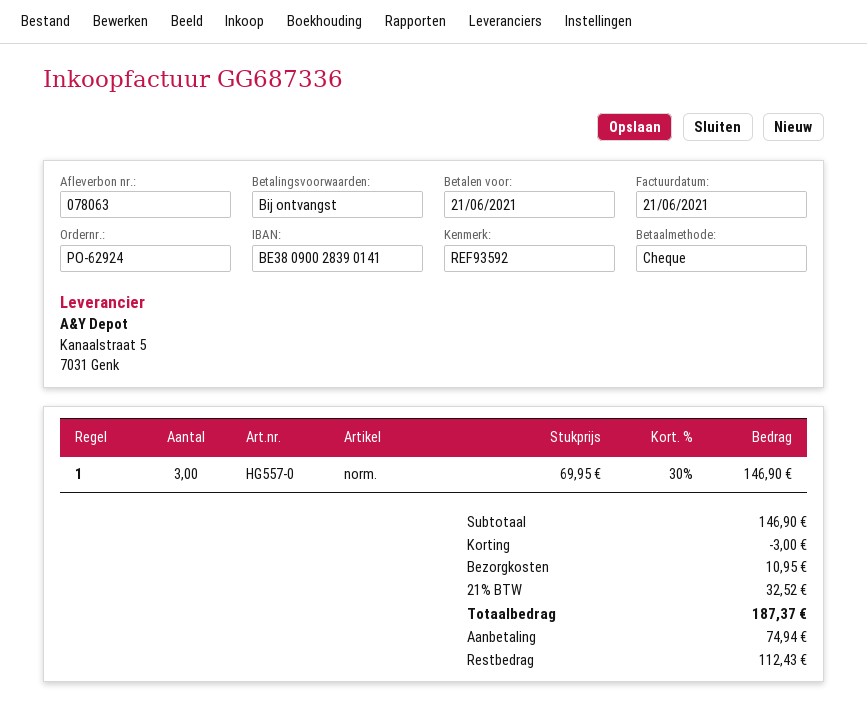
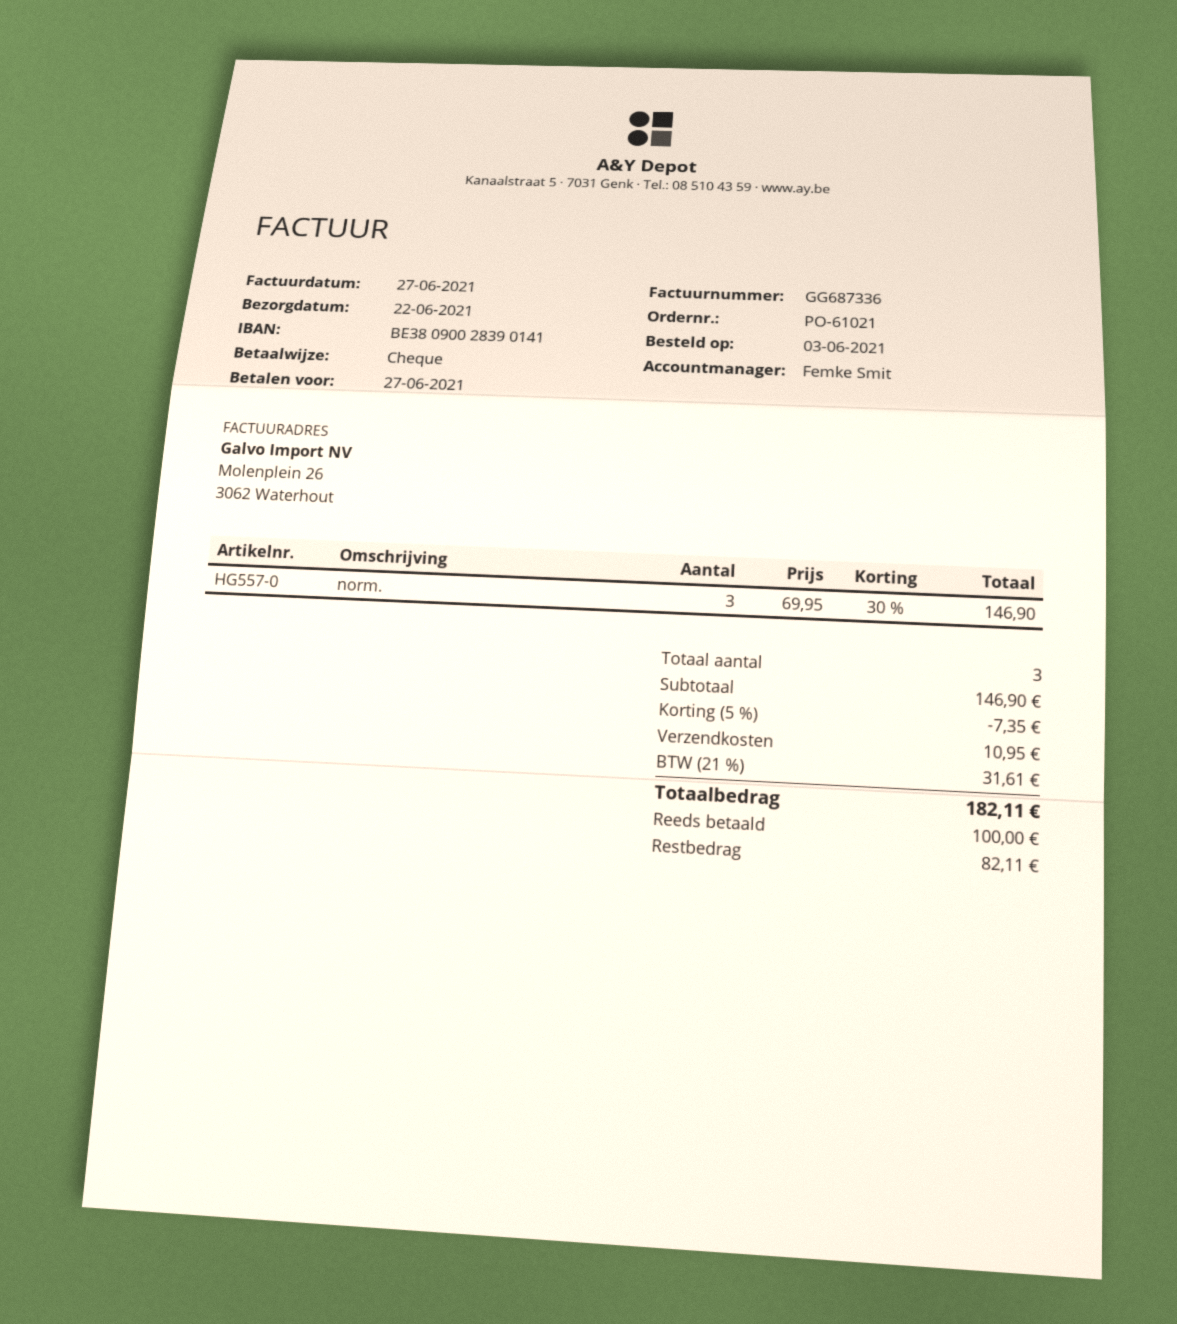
order number: PO-62924 -> PO-61021
invoice date: 2021-06-21 -> 2021-06-27
due date: 2021-06-21 -> 2021-06-27
discount: 3.00 -> 7.35
tax: 21% = 32.52 -> 21% = 31.61
total: 187.37 -> 182.11
deposit: 74.94 -> 100.00
balance: 112.43 -> 82.11

